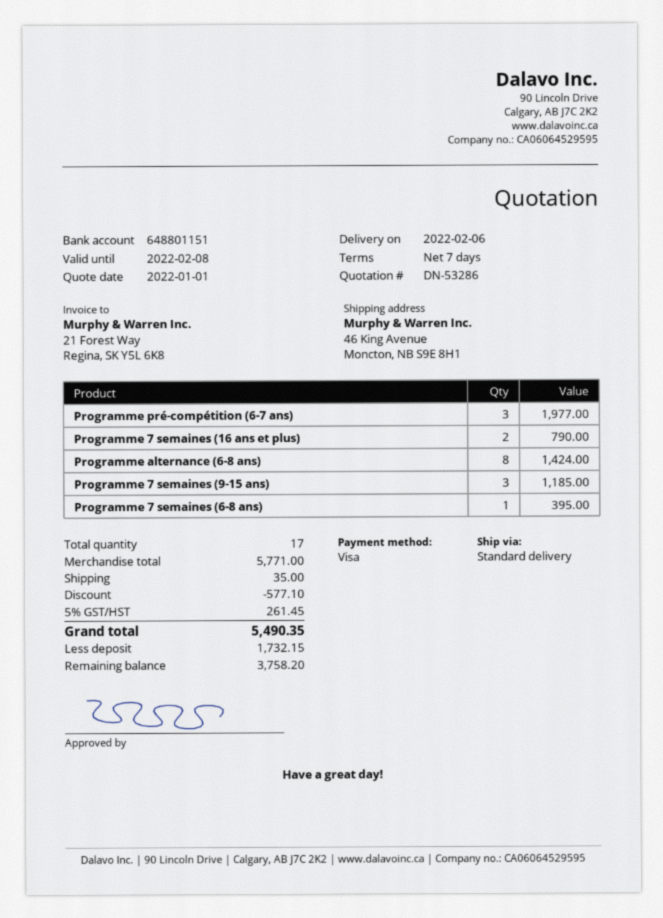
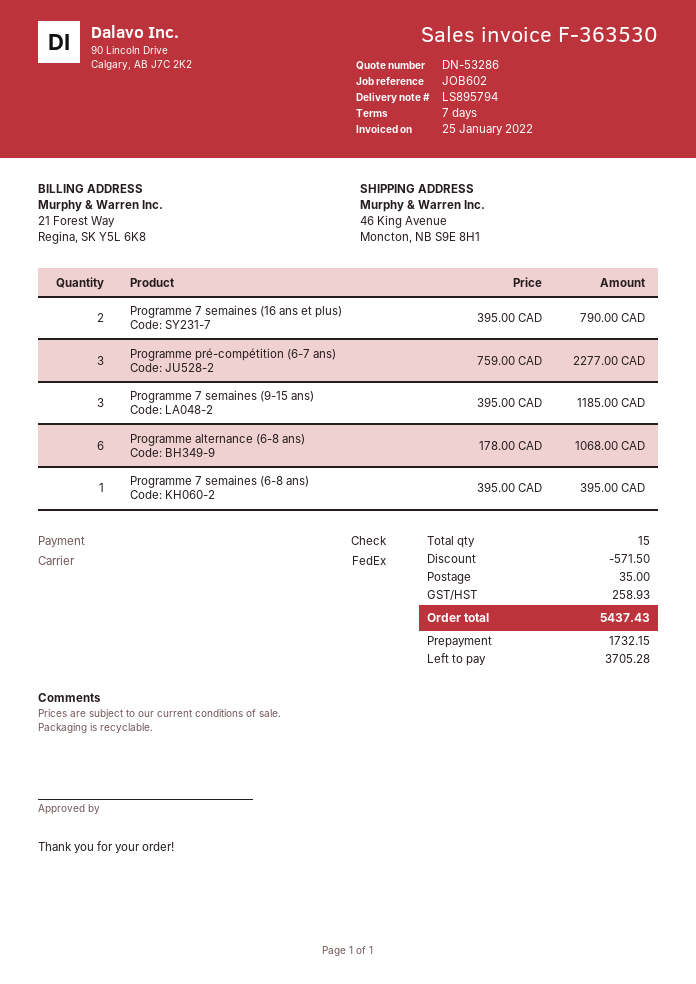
payment method: Visa -> cheque
shipping method: standard -> FedEx
Programme pré-compétition (6-7 ans): 3 for 1977.00 -> 3 for 2277.00
Programme alternance (6-8 ans): 8 for 1424.00 -> 6 for 1068.00
total quantity: 17 -> 15
discount: 577.10 -> 571.50
tax: 261.45 -> 258.93
total: 5490.35 -> 5437.43
balance: 3758.20 -> 3705.28

